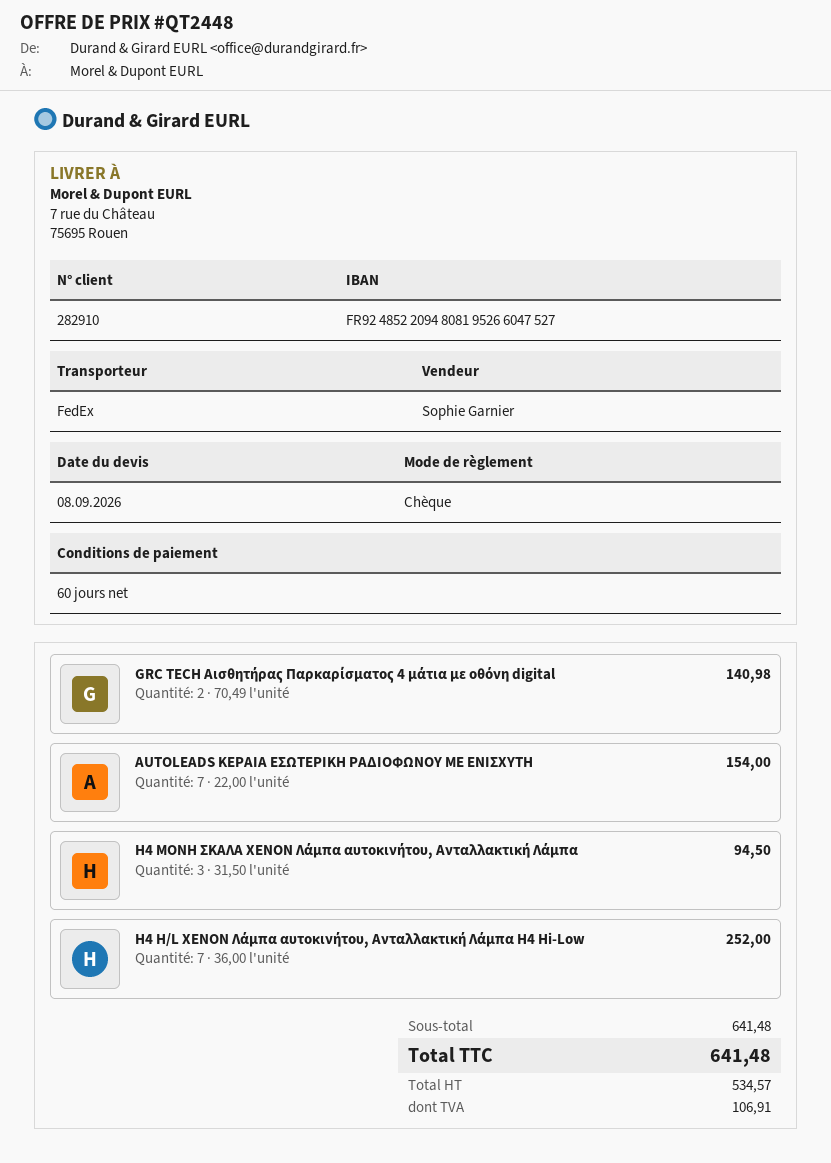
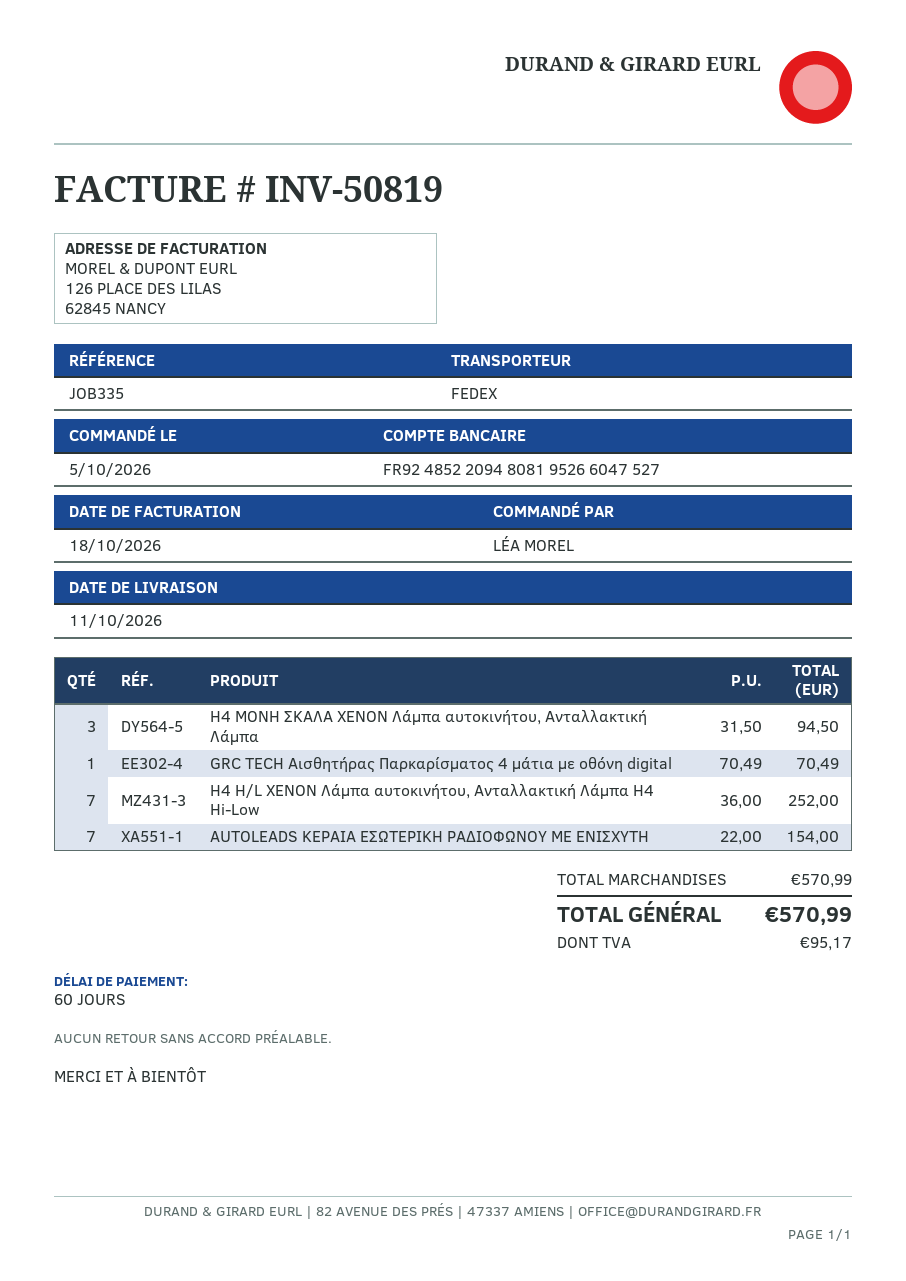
GRC TECH Αισθητήρας Παρκαρίσματος 4 μάτια με οθόνη digital: 2 x 70.49 = 140.98 -> 1 x 70.49 = 70.49
subtotal: 641.48 -> 570.99
tax: 106.91 -> 95.17
total: 641.48 -> 570.99

